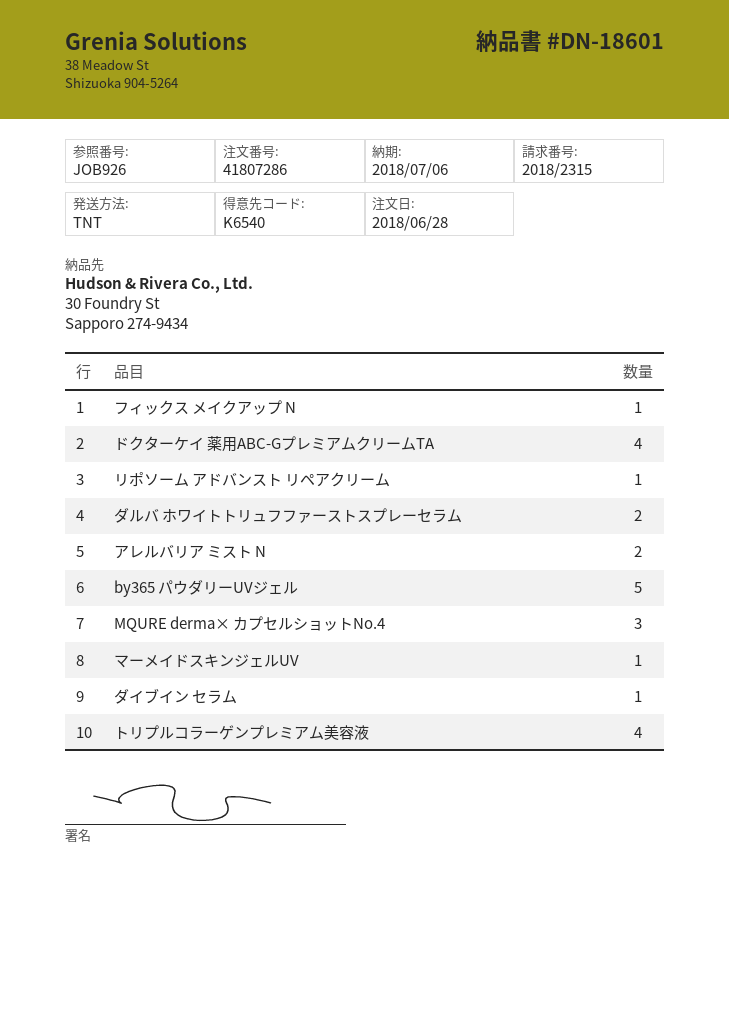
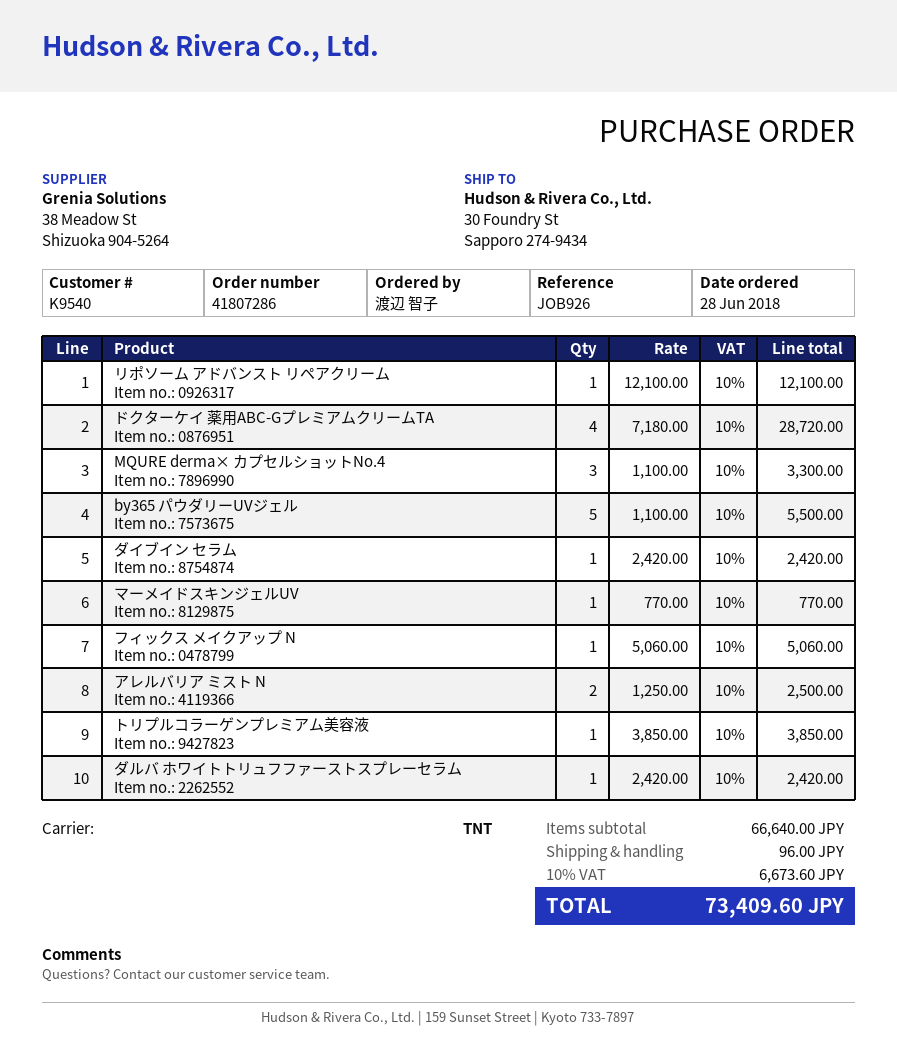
customer number: K6540 -> K9540
ダルバ ホワイトトリュフファーストスプレーセラム: 2 -> 1
トリプルコラーゲンプレミアム美容液: 4 -> 1

